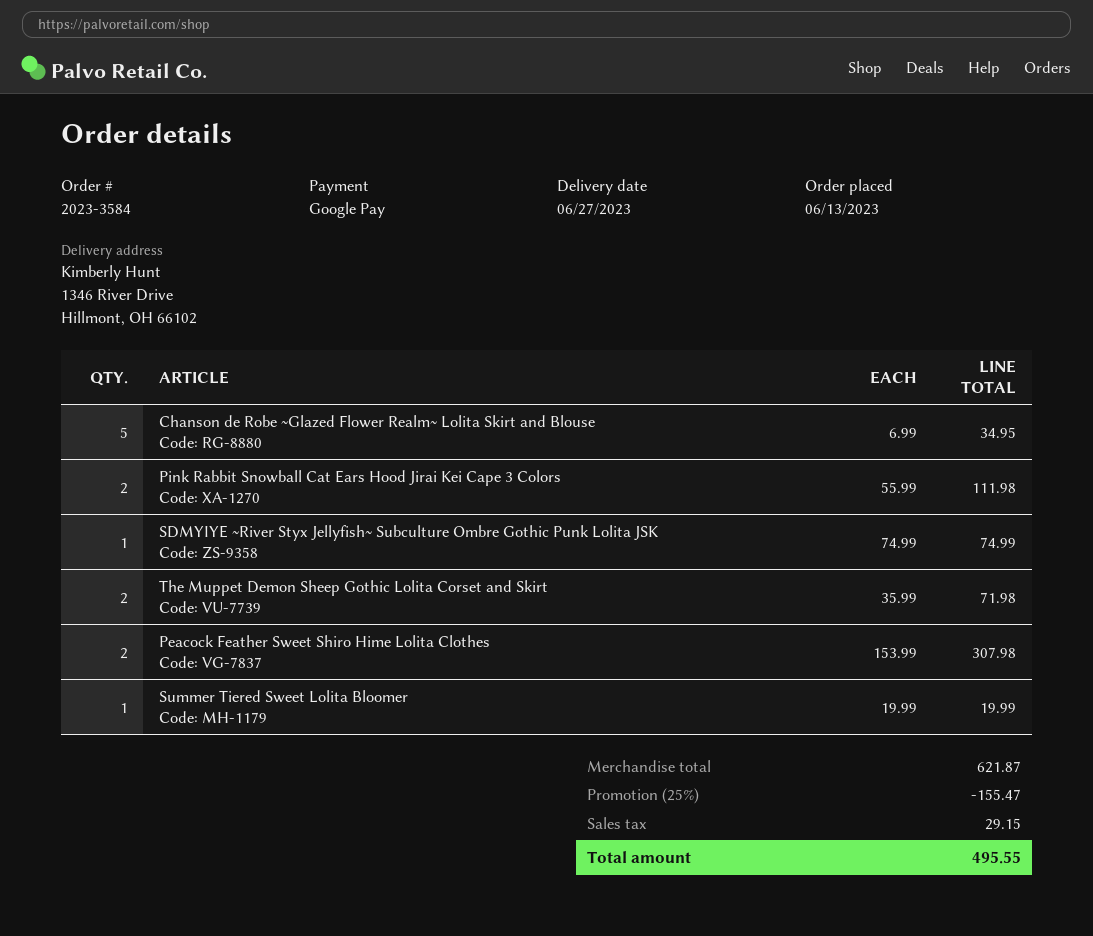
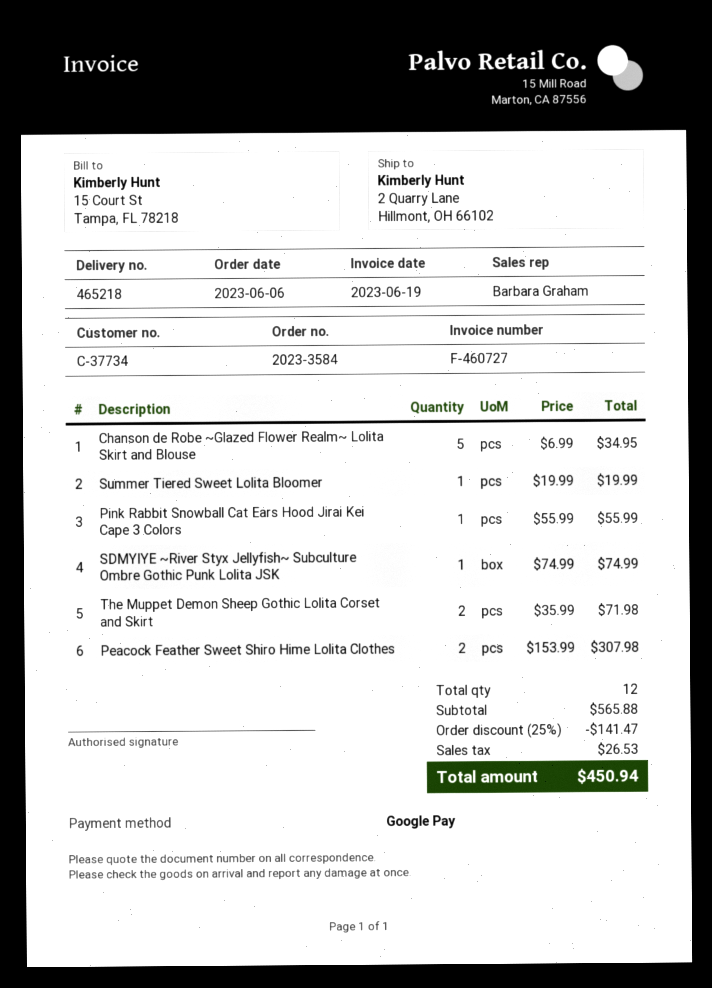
order date: 2023-06-13 -> 2023-06-06
ship to: 1346 River Drive, Hillmont, OH 66102 -> 2 Quarry Lane, Hillmont, OH 66102
Pink Rabbit Snowball Cat Ears Hood Jirai Kei Cape 3 Colors: 2 x 55.99 = 111.98 -> 1 x 55.99 = 55.99
subtotal: 621.87 -> 565.88
discount: 25% = 155.47 -> 25% = 141.47
tax: 29.15 -> 26.53
total: 495.55 -> 450.94

